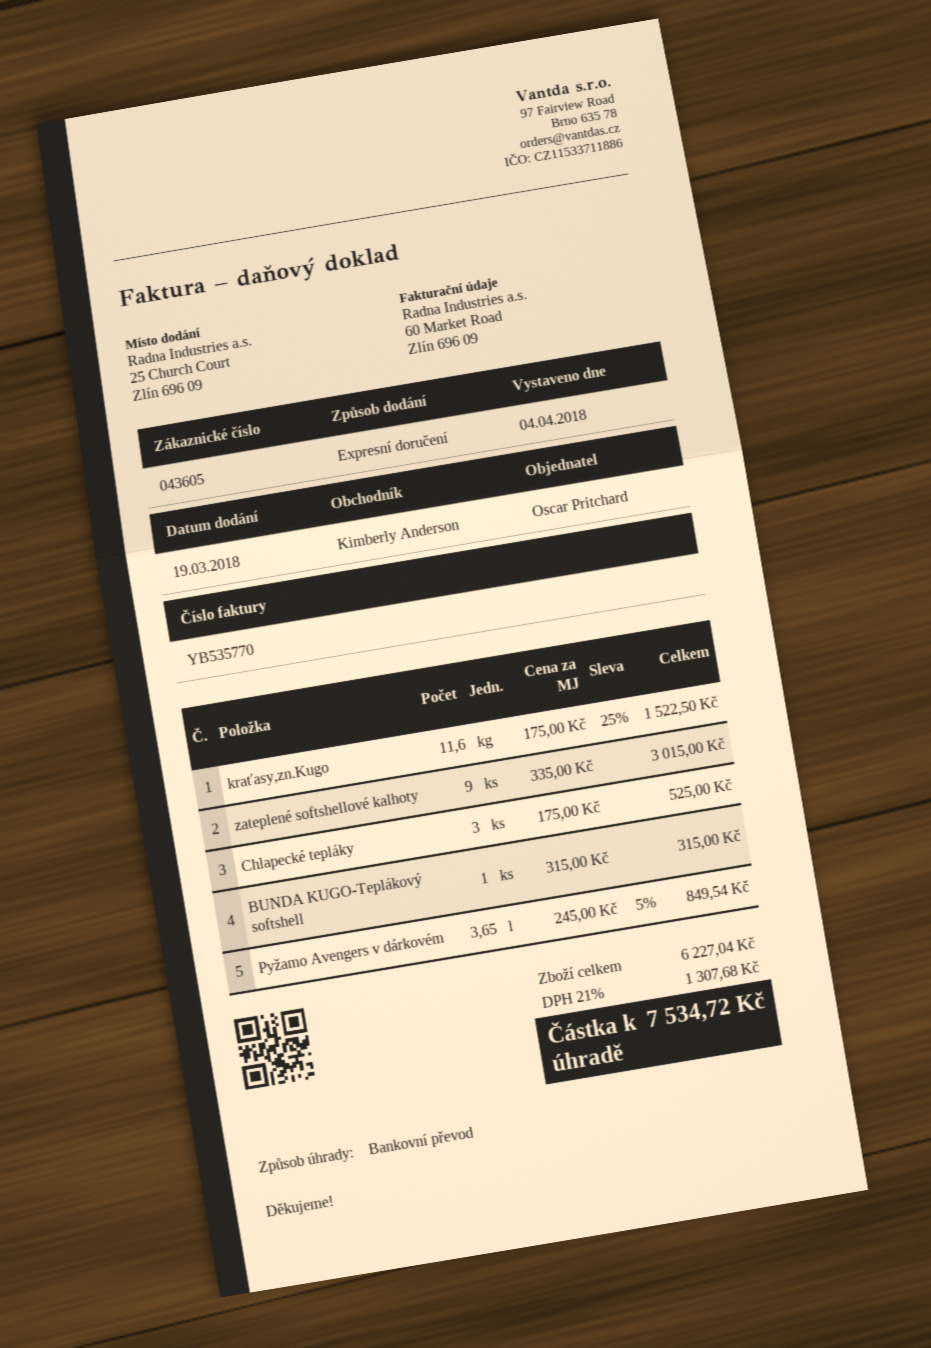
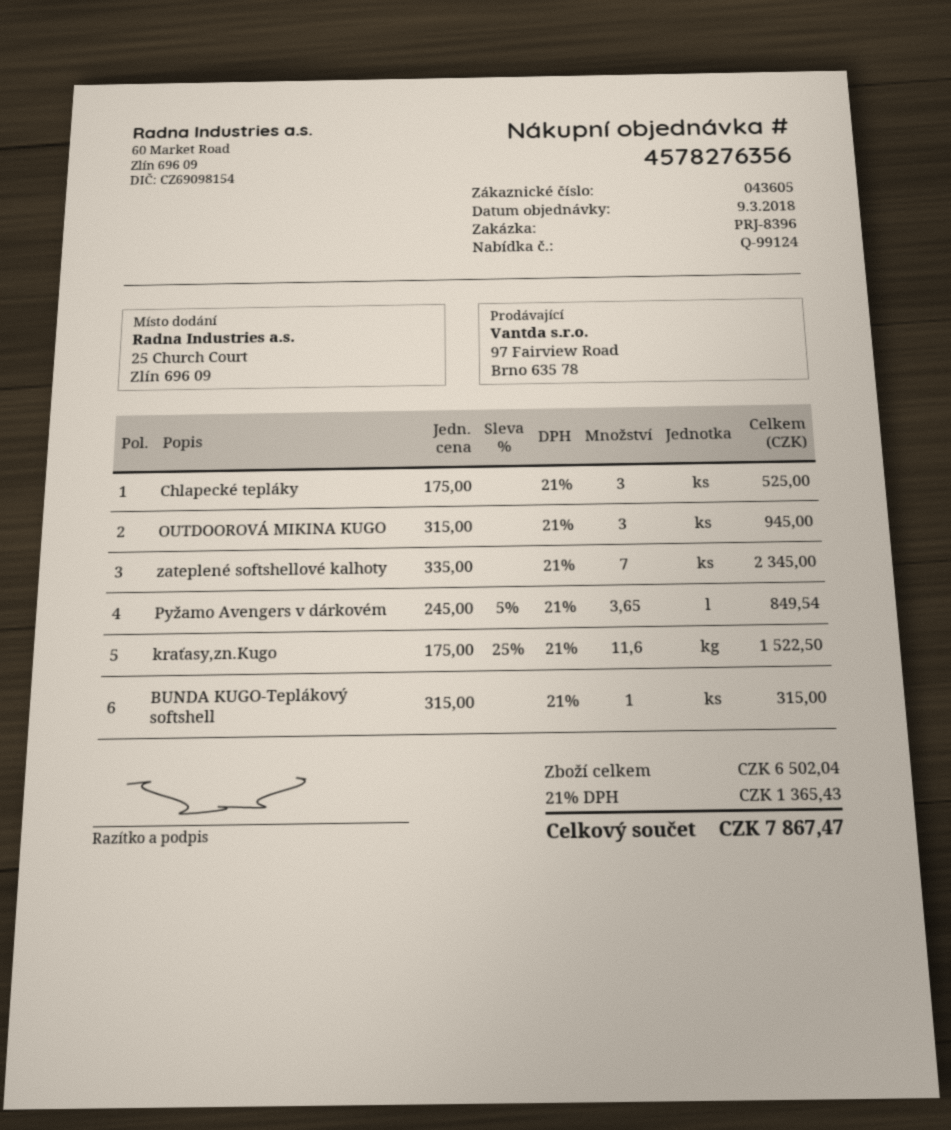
zateplené softshellové kalhoty: 9 x 335.00 = 3015.00 -> 7 x 335.00 = 2345.00
OUTDOOROVÁ MIKINA KUGO: none -> 3 x 315.00 = 945.00
subtotal: 6227.04 -> 6502.04
tax: 21% = 1307.68 -> 21% = 1365.43
total: 7534.72 -> 7867.47

